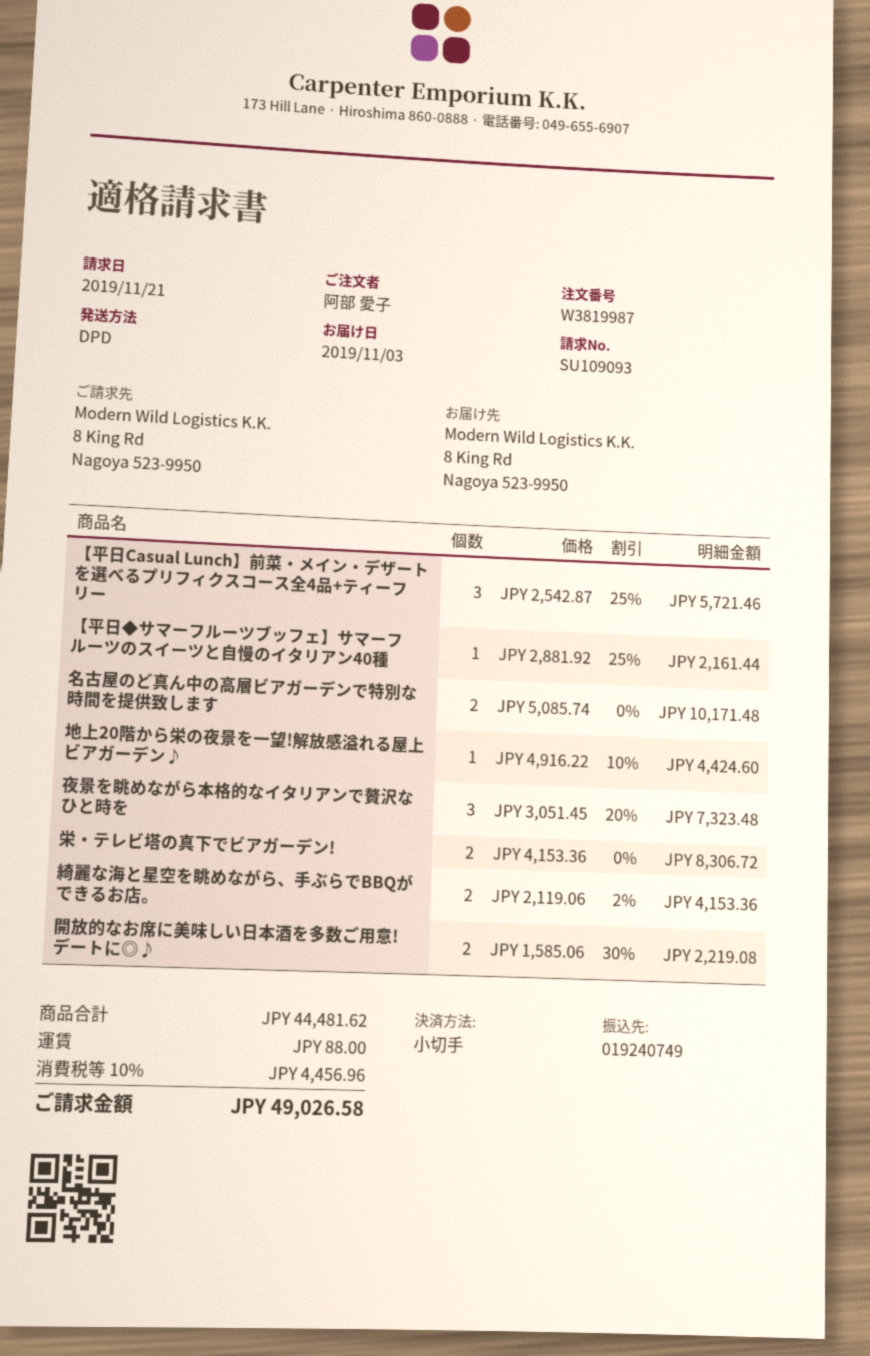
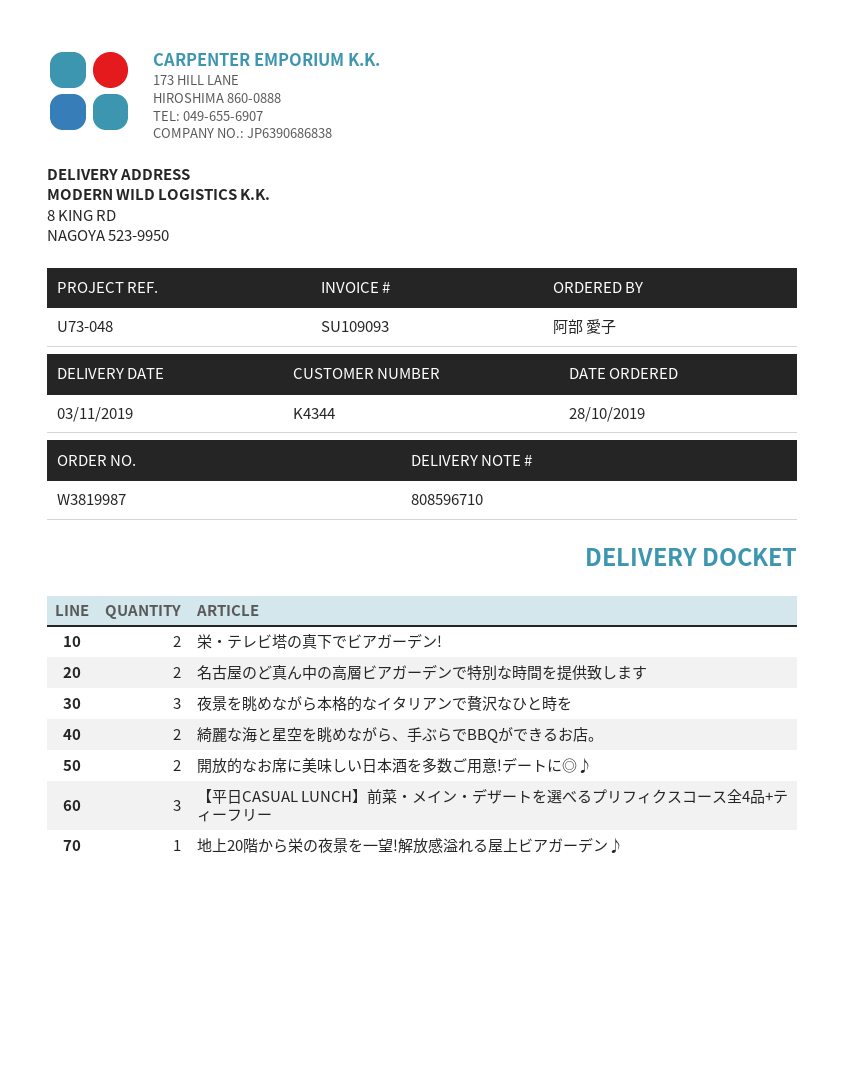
【平日◆サマーフルーツブッフェ】サマーフルーツのスイーツと自慢のイタリアン40種: 1 -> none

